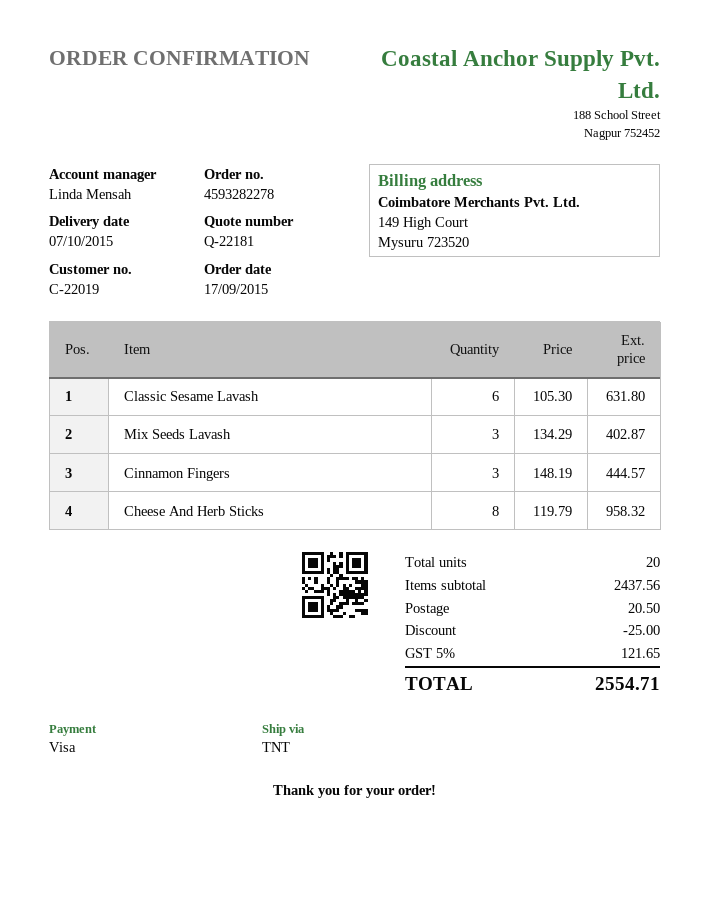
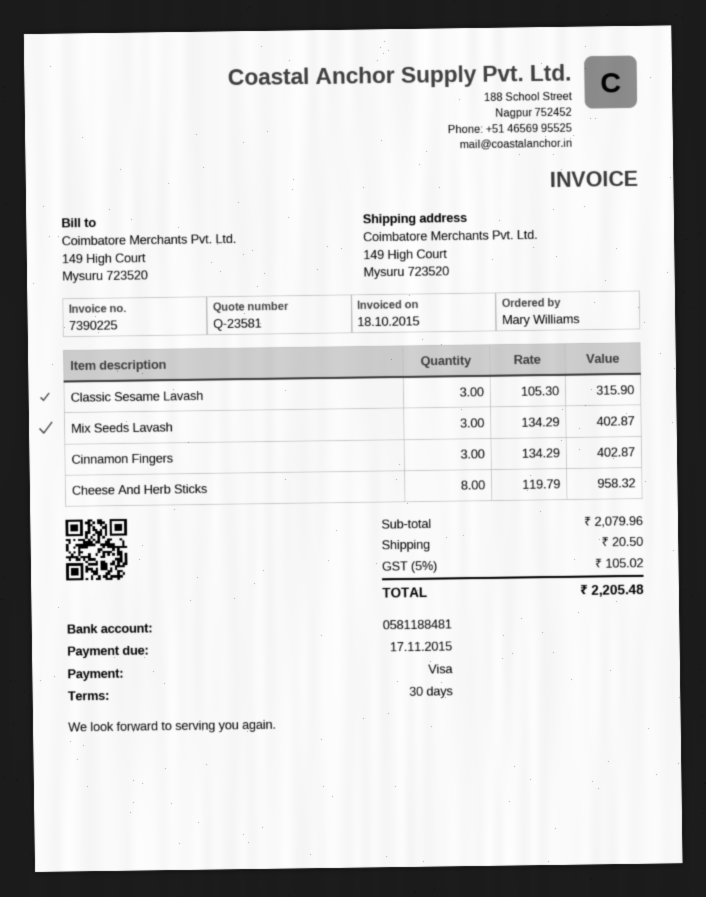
quote number: Q-22181 -> Q-23581
Classic Sesame Lavash: 6 x 105.30 = 631.80 -> 3 x 105.30 = 315.90
Cinnamon Fingers: 3 x 148.19 = 444.57 -> 3 x 134.29 = 402.87
subtotal: 2437.56 -> 2079.96
discount: 25.00 -> none
tax: 5% = 121.65 -> 5% = 105.02
total: 2554.71 -> 2205.48

